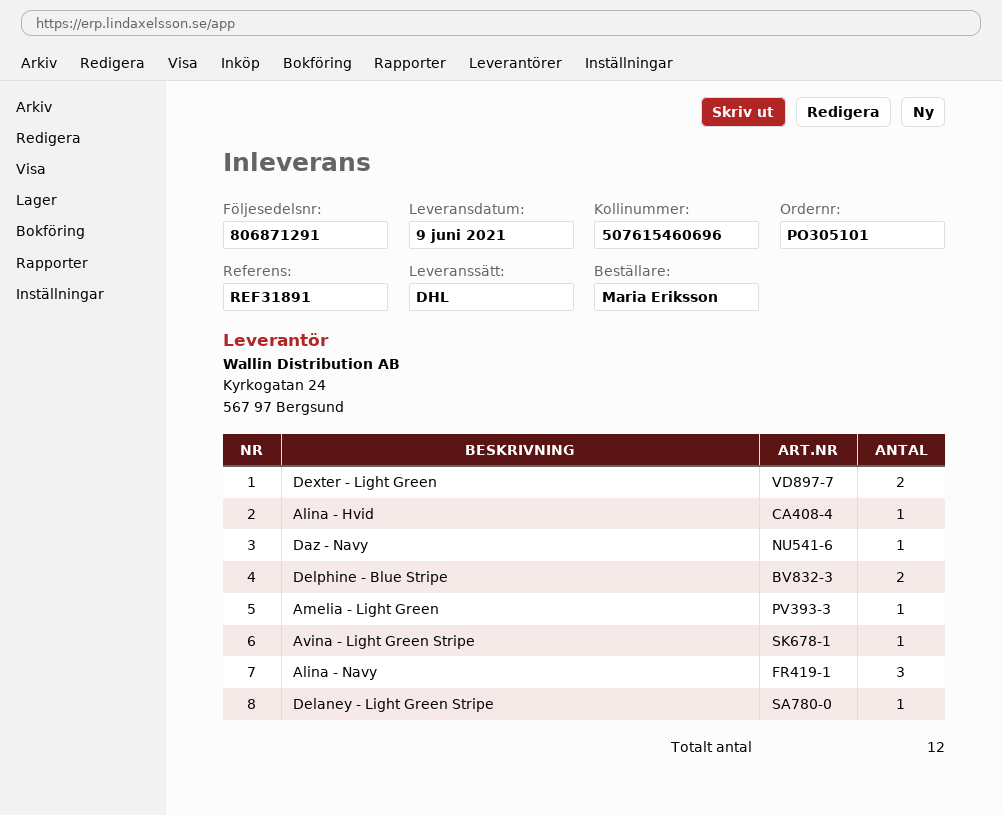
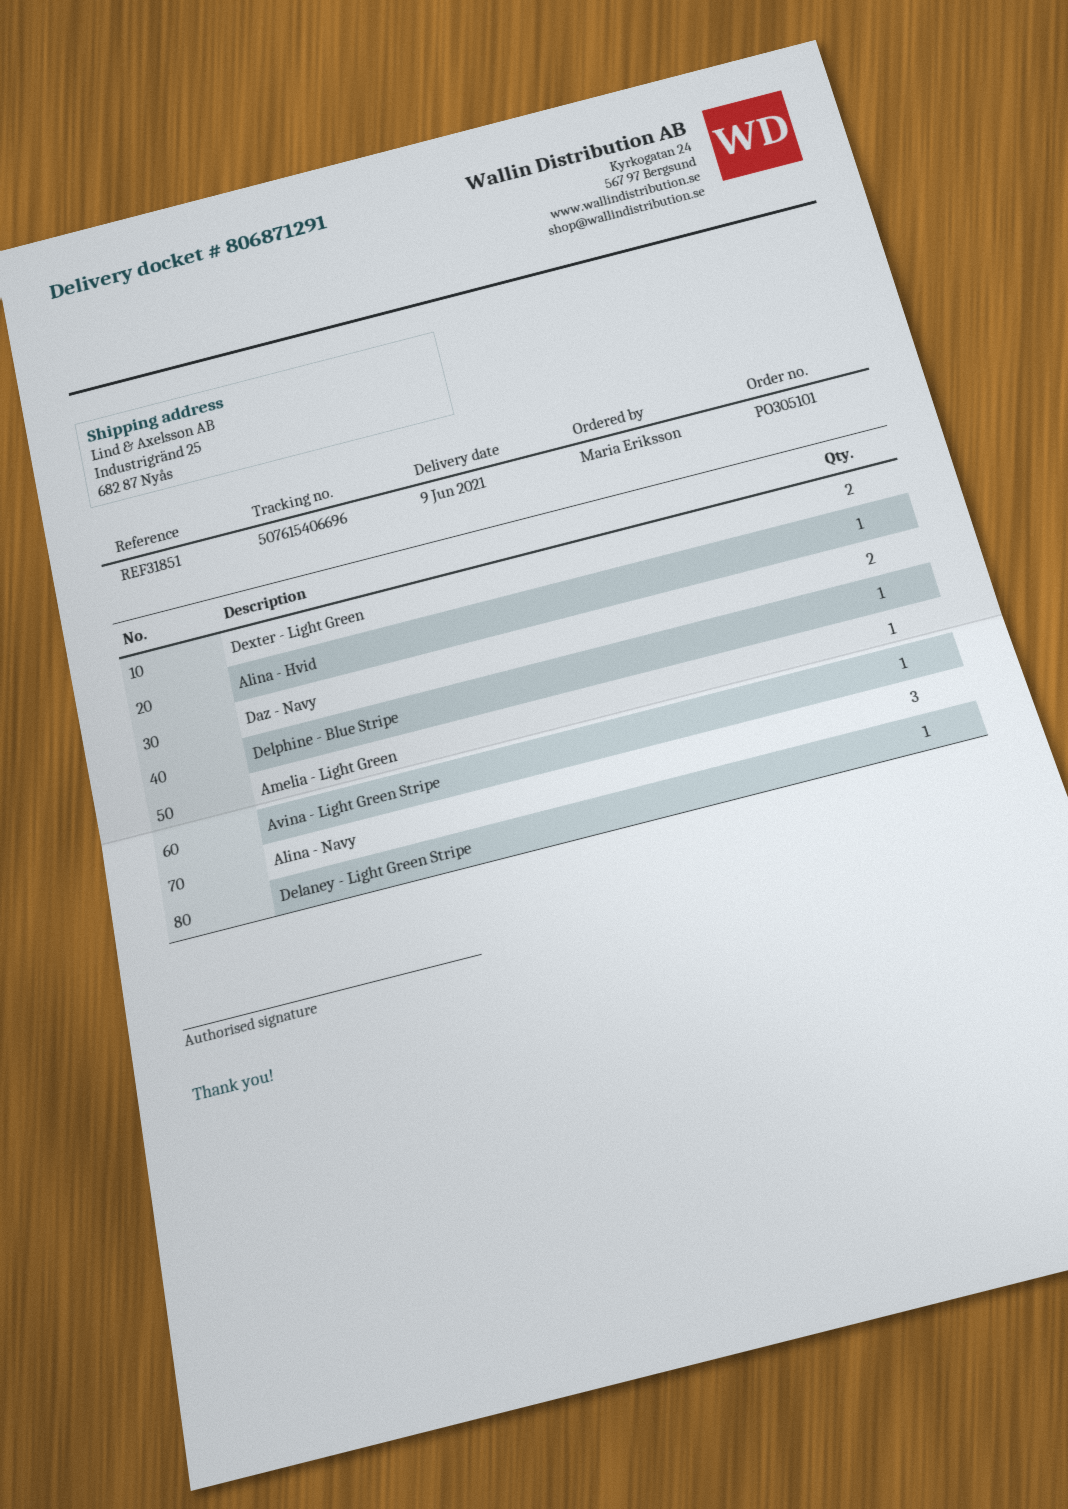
reference: REF31891 -> REF31851
tracking number: 507615460696 -> 507615406696
Daz - Navy: 1 -> 2
Delphine - Blue Stripe: 2 -> 1

